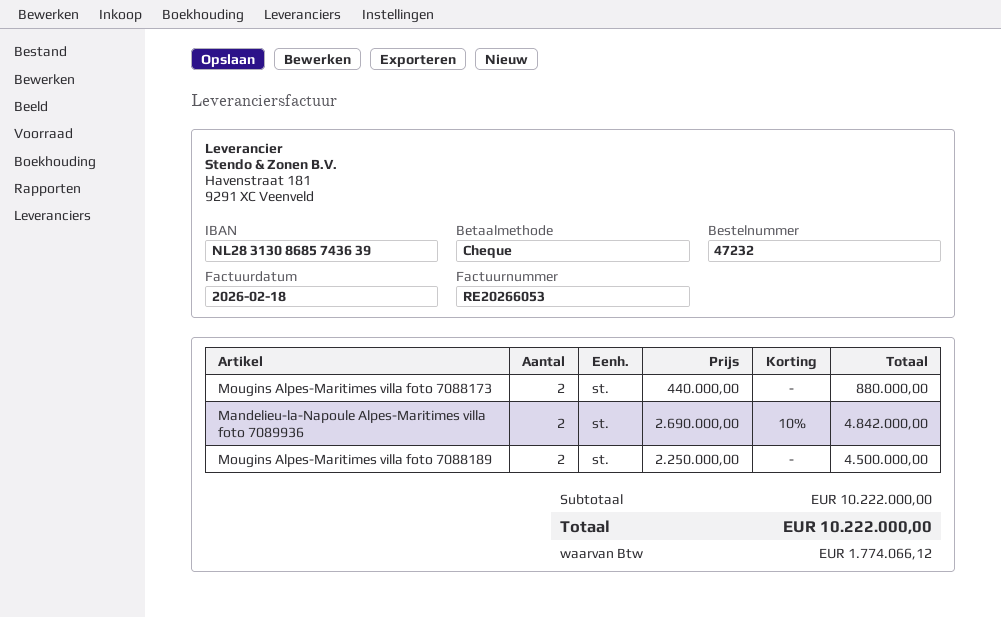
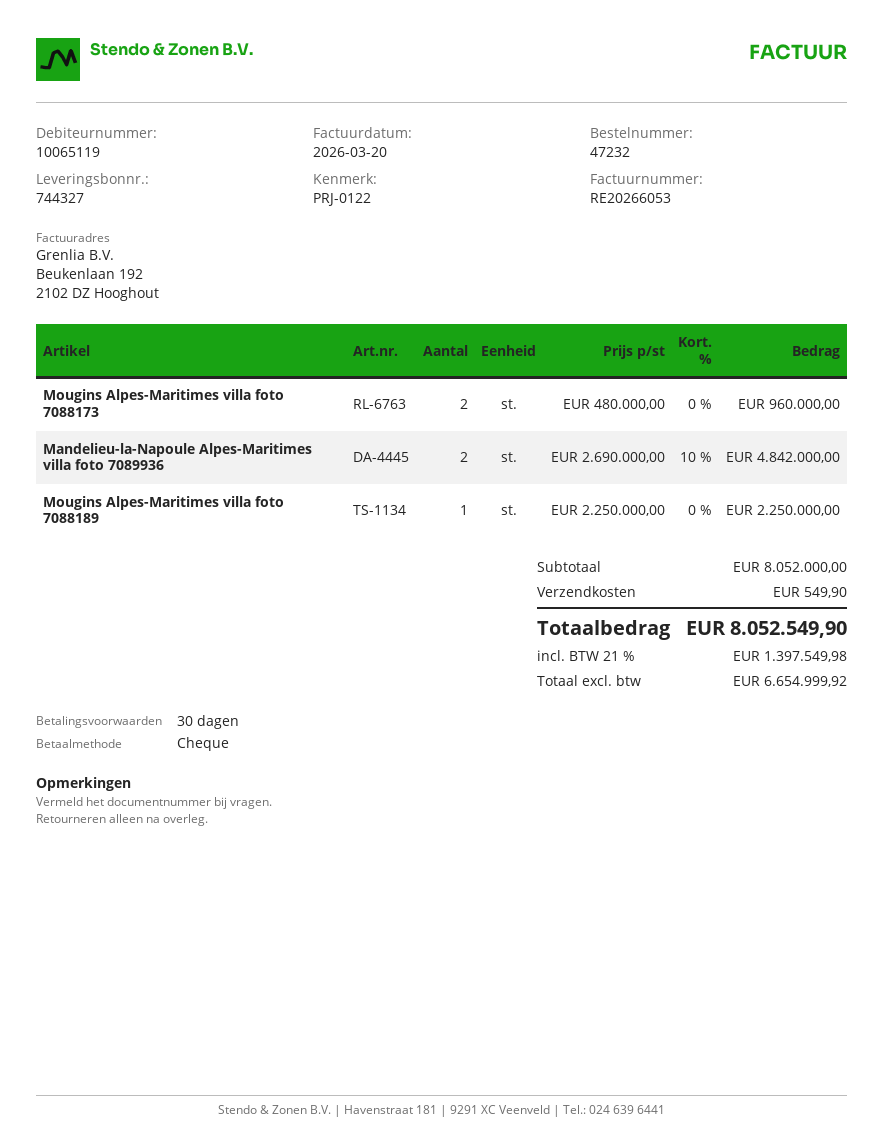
invoice date: 2026-02-18 -> 2026-03-20
Mougins Alpes-Maritimes villa foto 7088173: 2 x 440000.00 = 880000.00 -> 2 x 480000.00 = 960000.00
Mougins Alpes-Maritimes villa foto 7088189: 2 x 2250000.00 = 4500000.00 -> 1 x 2250000.00 = 2250000.00
subtotal: 10222000.00 -> 8052000.00
shipping: none -> 549.90
tax: 1774066.12 -> 1397549.98
total: 10222000.00 -> 8052549.90

